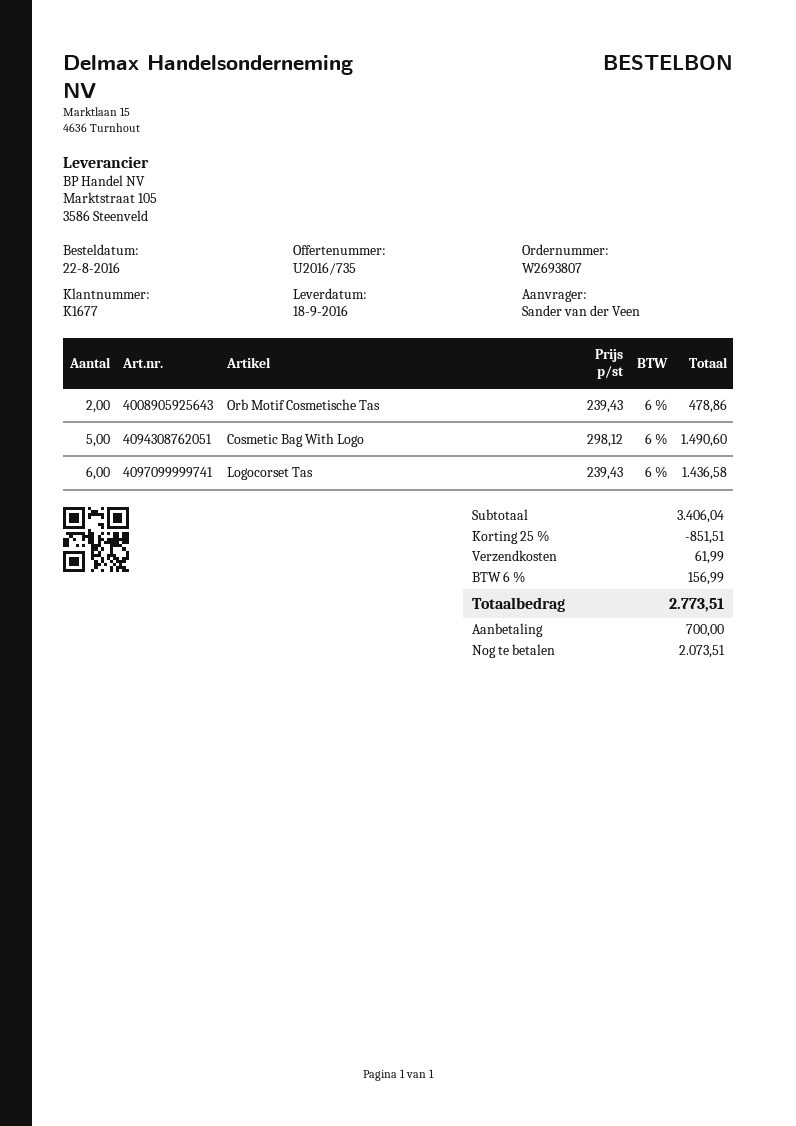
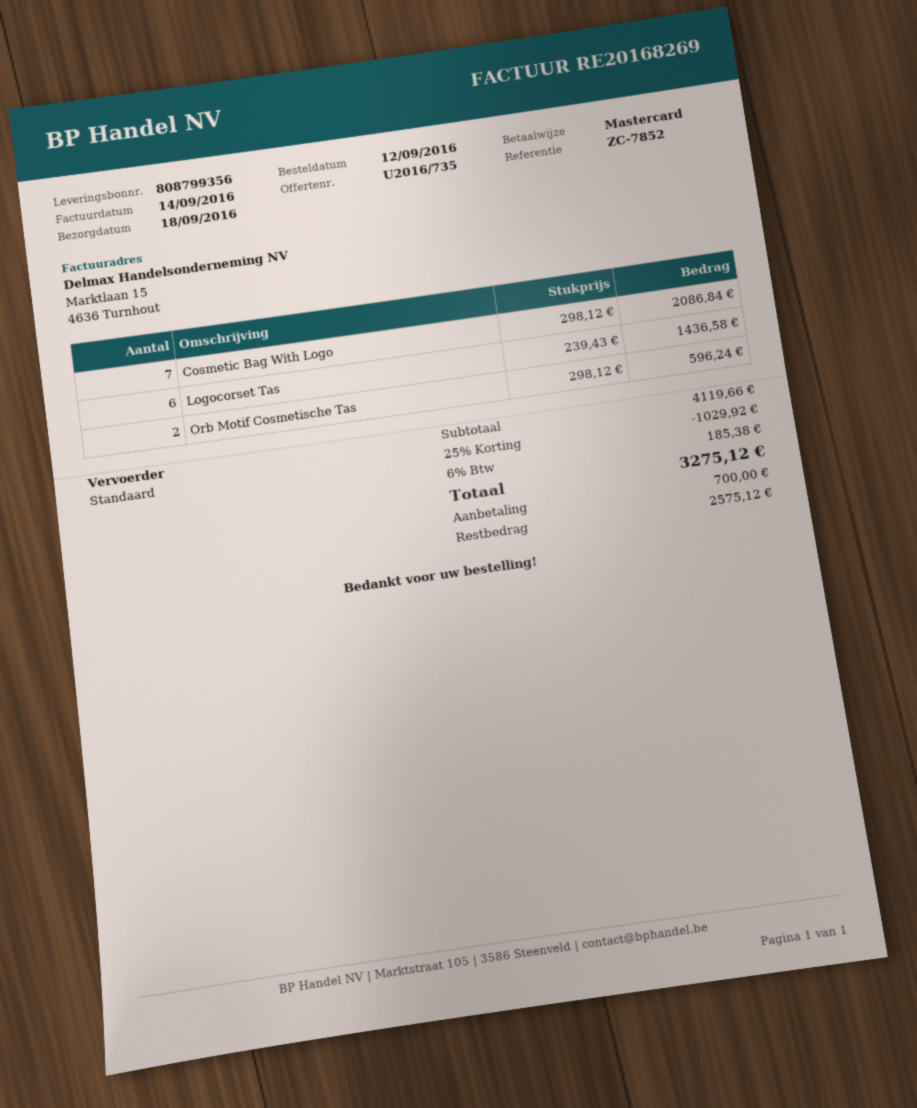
order date: 2016-08-22 -> 2016-09-12
Orb Motif Cosmetische Tas: 2 x 239.43 = 478.86 -> 2 x 298.12 = 596.24
Cosmetic Bag With Logo: 5 x 298.12 = 1490.60 -> 7 x 298.12 = 2086.84
subtotal: 3406.04 -> 4119.66
discount: 25% = 851.51 -> 25% = 1029.92
shipping: 61.99 -> none
tax: 6% = 156.99 -> 6% = 185.38
total: 2773.51 -> 3275.12
balance: 2073.51 -> 2575.12

